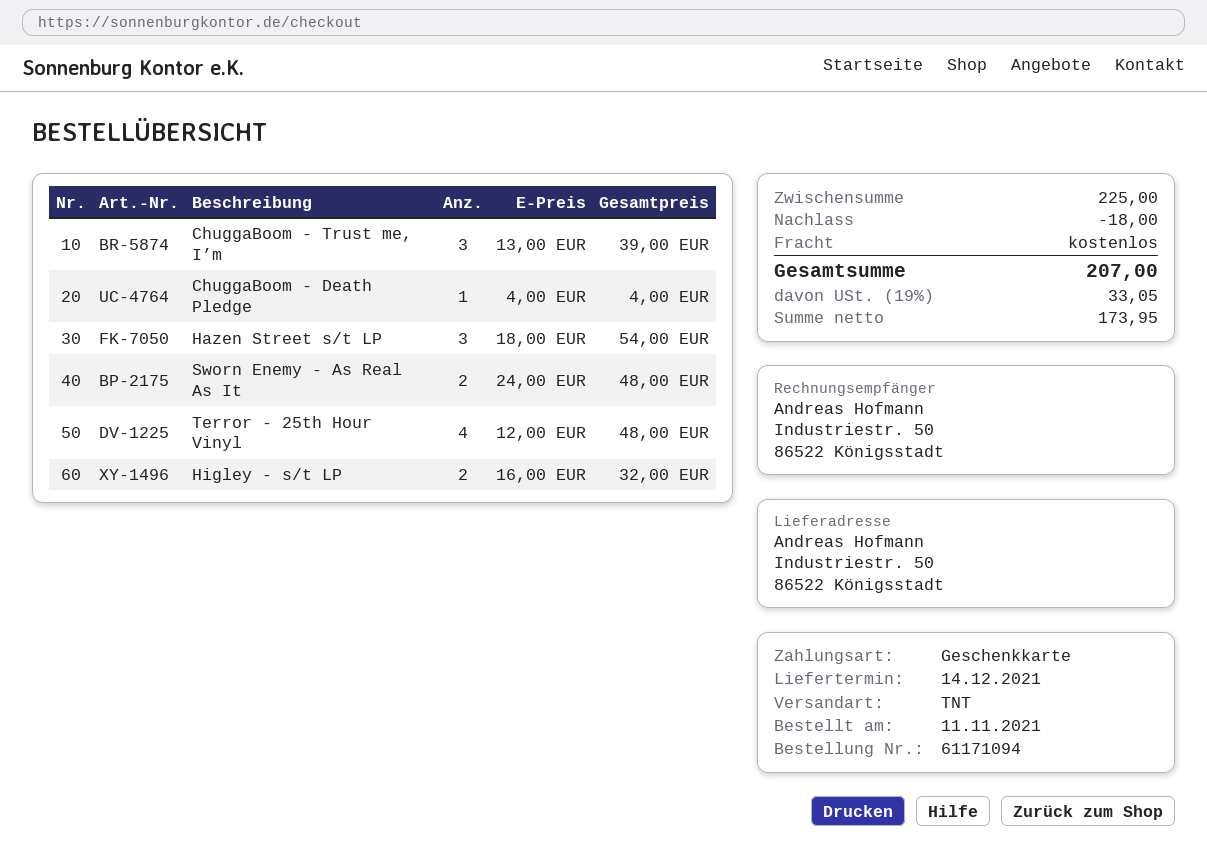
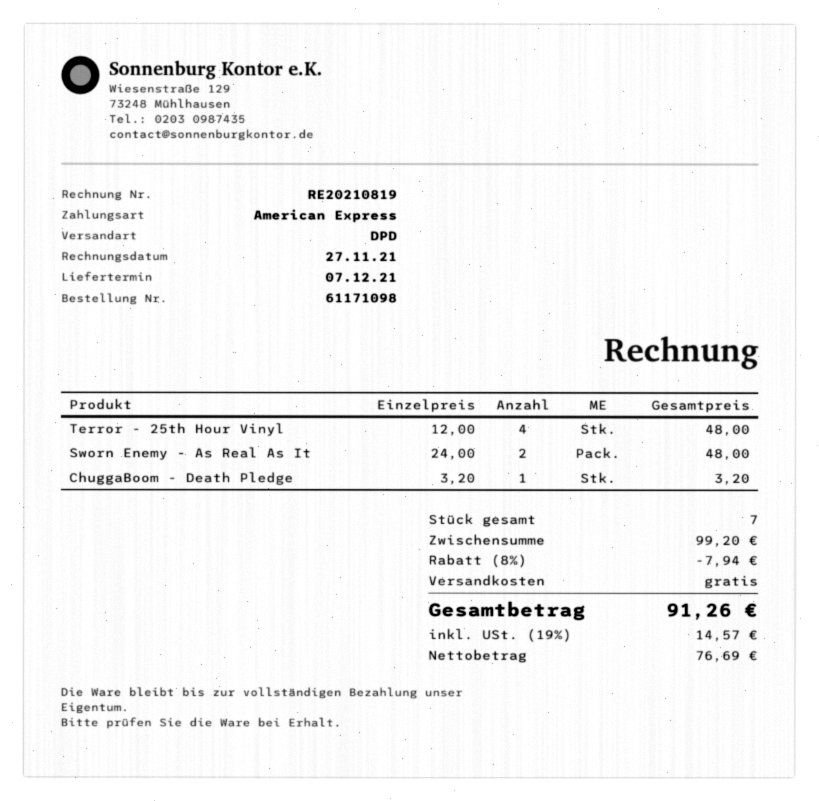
order number: 61171094 -> 61171098
delivery date: 2021-12-14 -> 2021-12-07
payment method: gift card -> American Express
shipping method: TNT -> DPD
ChuggaBoom - Trust me, I’m: 3 x 13.00 = 39.00 -> none
ChuggaBoom - Death Pledge: 1 x 4.00 = 4.00 -> 1 x 3.20 = 3.20
Hazen Street s/t LP: 3 x 18.00 = 54.00 -> none
Higley - s/t LP: 2 x 16.00 = 32.00 -> none
subtotal: 225.00 -> 99.20
discount: 18.00 -> 7.94
net: 173.95 -> 76.69
tax: 19% = 33.05 -> 19% = 14.57
total: 207.00 -> 91.26

